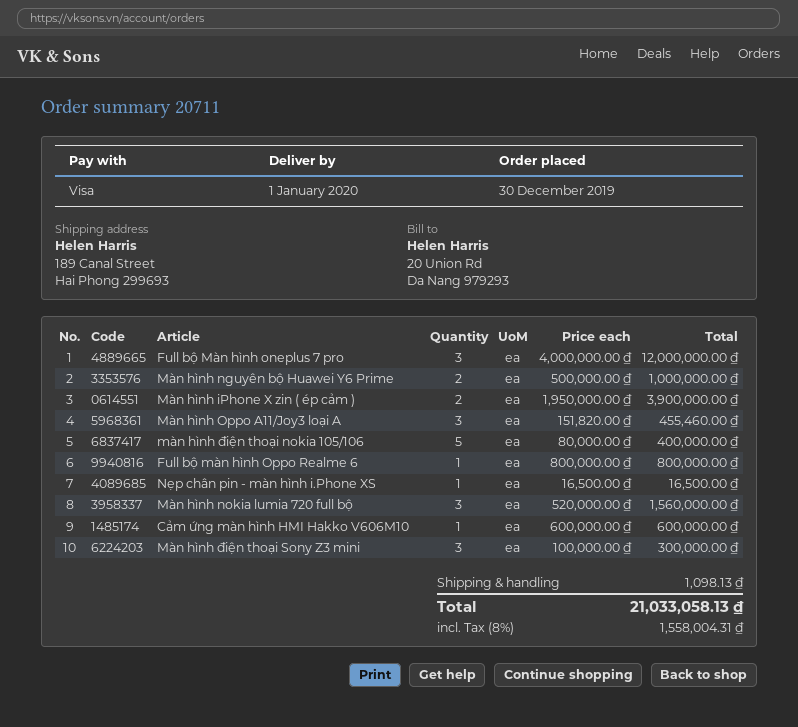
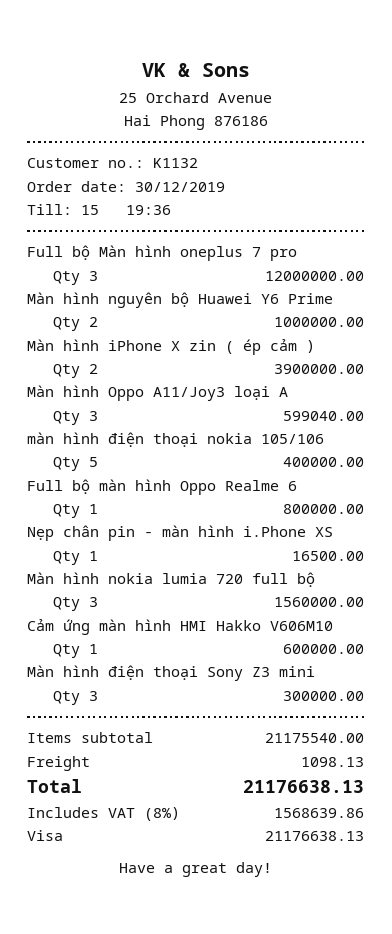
Màn hình Oppo A11/Joy3 loại A: 3 for 455460.00 -> 3 for 599040.00
tax: 8% = 1558004.31 -> 8% = 1568639.86
total: 21033058.13 -> 21176638.13

